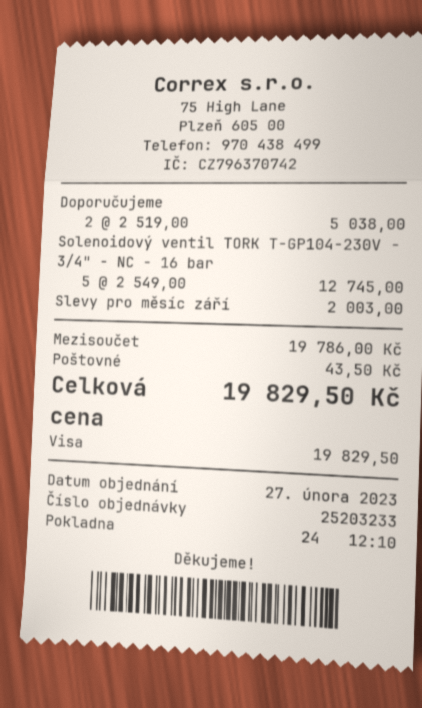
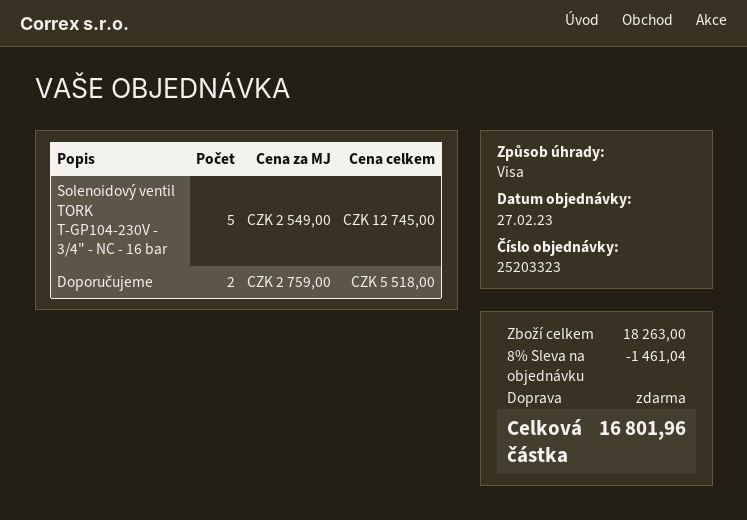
order number: 25203233 -> 25203323
Doporučujeme: 2 x 2519.00 = 5038.00 -> 2 x 2759.00 = 5518.00
Slevy pro měsíc září: 1 x 2003.00 = 2003.00 -> none
subtotal: 19786.00 -> 18263.00
discount: none -> 8% = 1461.04
shipping: 43.50 -> 0.00
total: 19829.50 -> 16801.96

